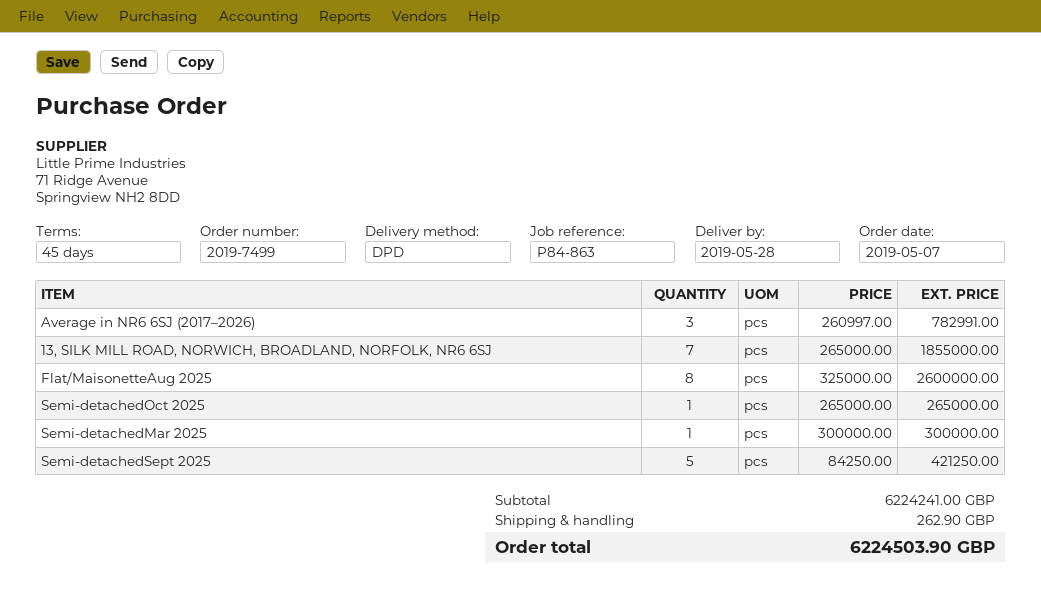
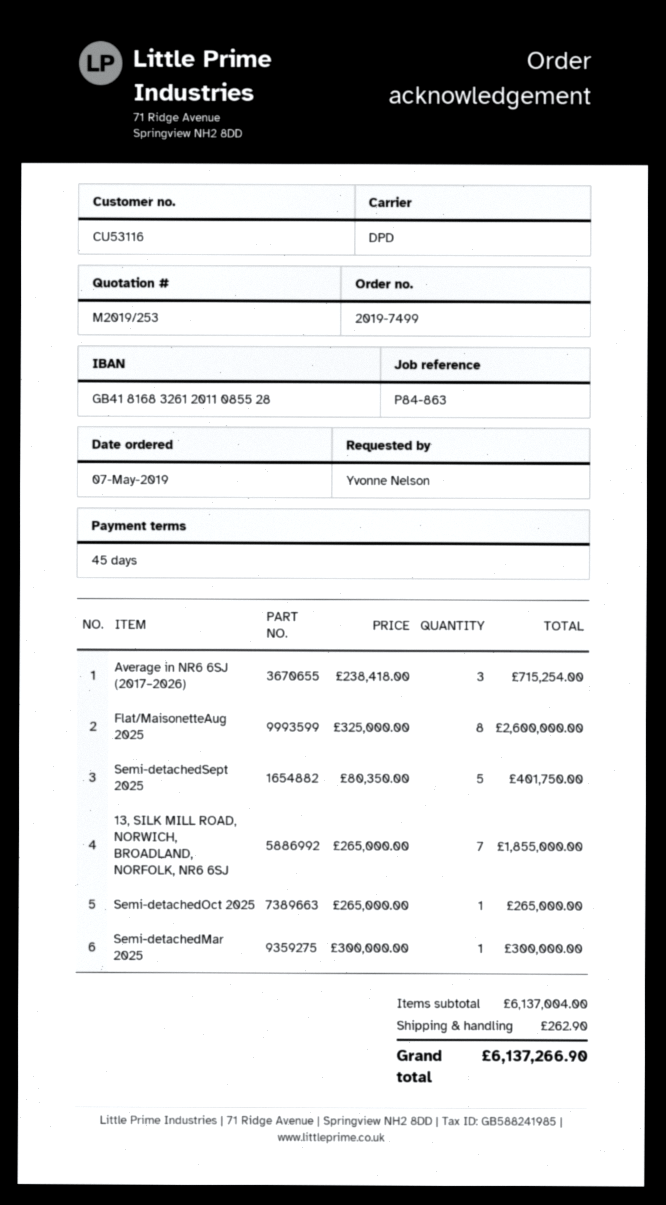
Average in NR6 6SJ (2017–2026): 3 x 260997.00 = 782991.00 -> 3 x 238418.00 = 715254.00
Semi-detachedSept 2025: 5 x 84250.00 = 421250.00 -> 5 x 80350.00 = 401750.00
subtotal: 6224241.00 -> 6137004.00
total: 6224503.90 -> 6137266.90

